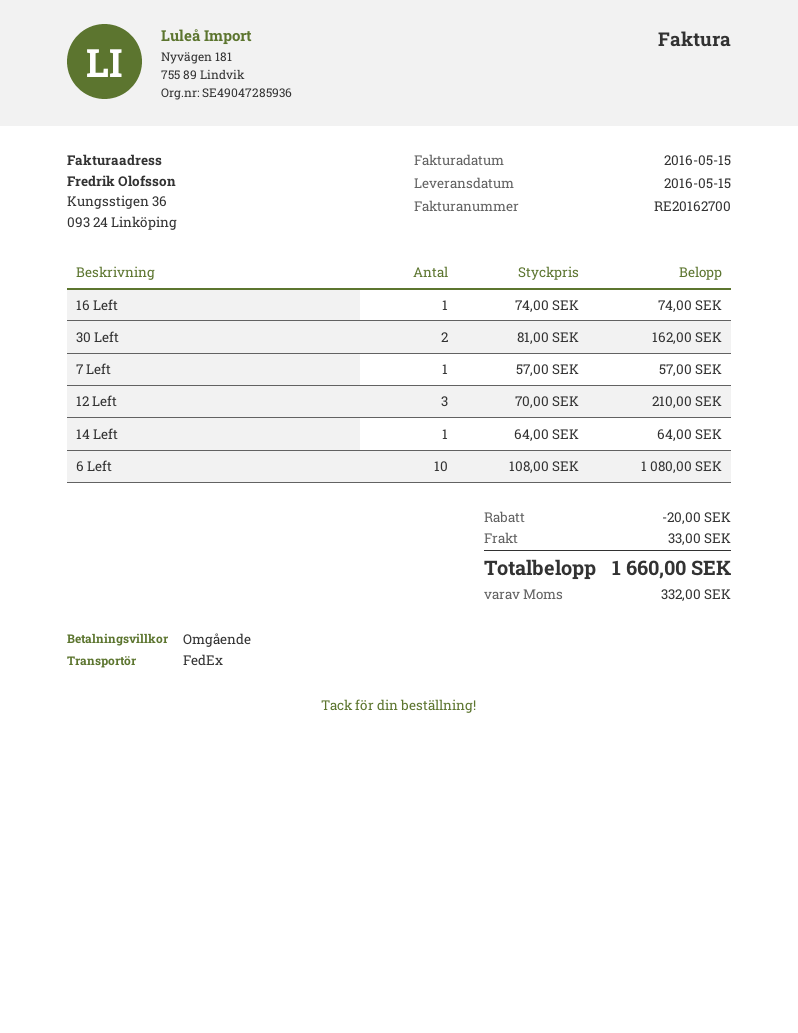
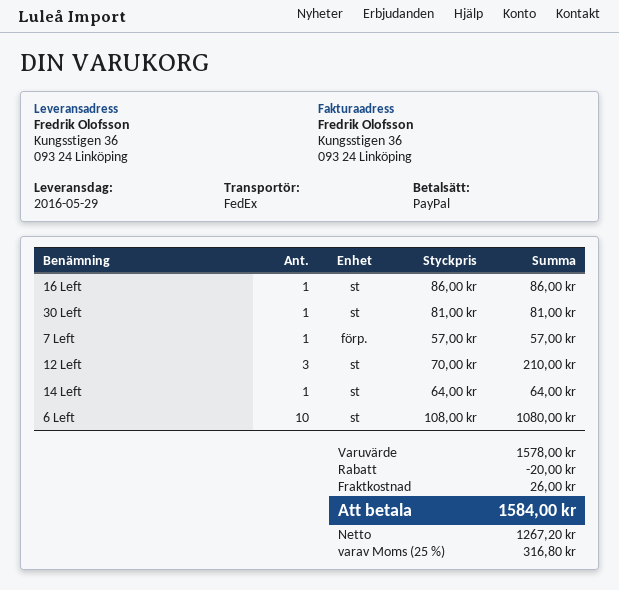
delivery date: 2016-05-15 -> 2016-05-29
16 Left: 1 x 74.00 = 74.00 -> 1 x 86.00 = 86.00
30 Left: 2 x 81.00 = 162.00 -> 1 x 81.00 = 81.00
shipping: 33.00 -> 26.00
tax: 332.00 -> 316.80
total: 1660.00 -> 1584.00

